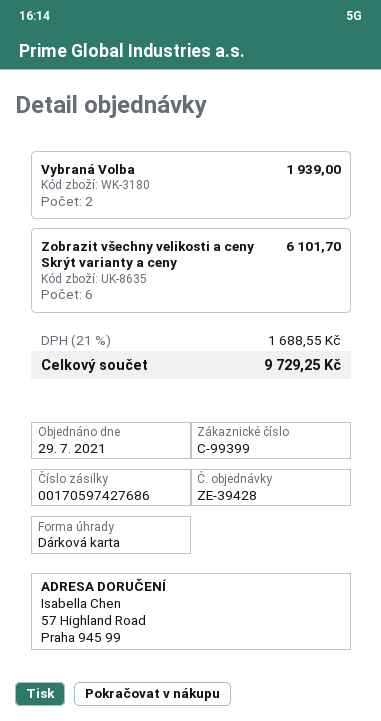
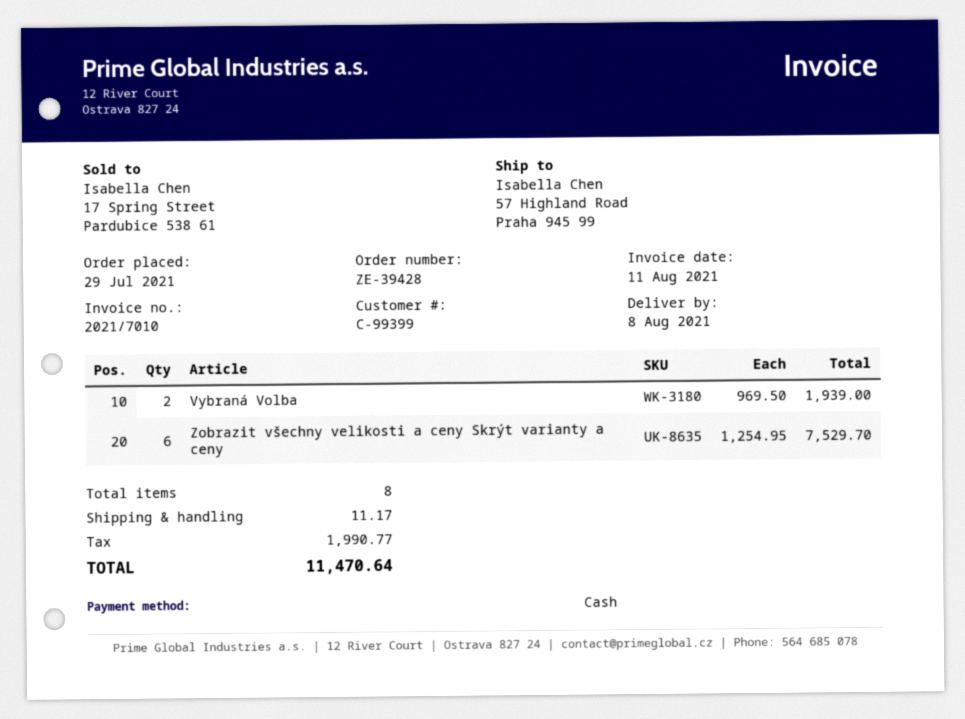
payment method: gift card -> cash
Zobrazit všechny velikosti a ceny Skrýt varianty a ceny: 6 for 6101.70 -> 6 for 7529.70
shipping: none -> 11.17
tax: 1688.55 -> 1990.77
total: 9729.25 -> 11470.64

